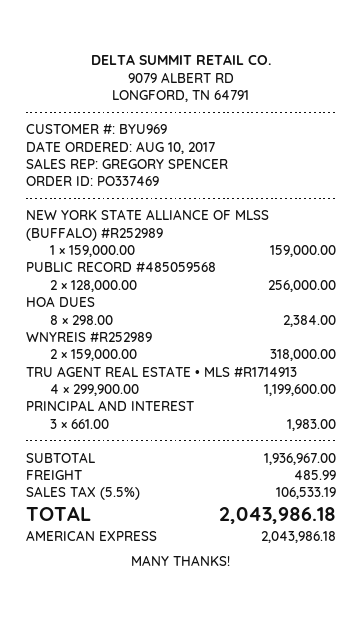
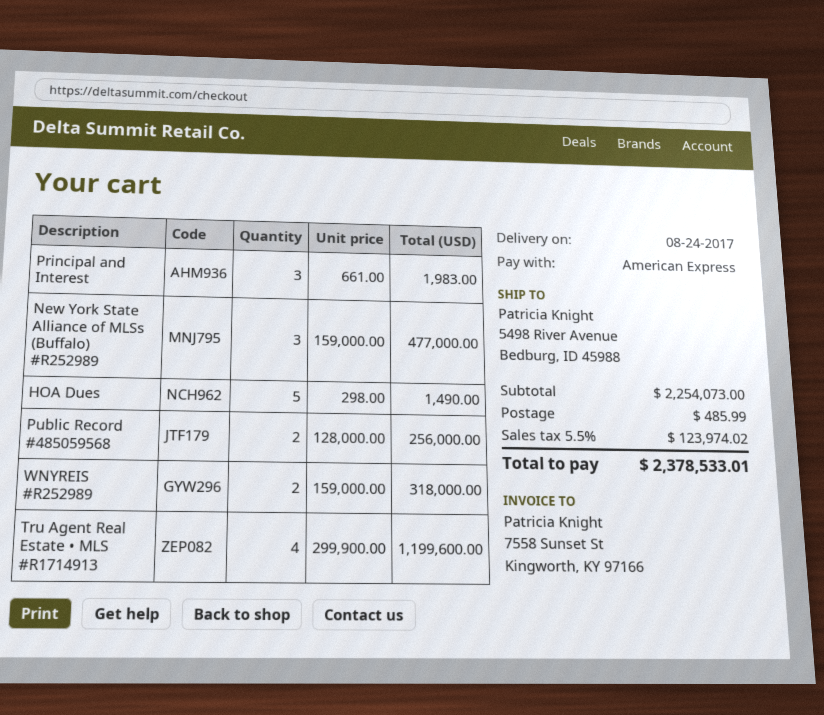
NEW YORK STATE ALLIANCE OF MLSS (BUFFALO) #R252989: 1 x 159000.00 = 159000.00 -> 3 x 159000.00 = 477000.00
HOA DUES: 8 x 298.00 = 2384.00 -> 5 x 298.00 = 1490.00
subtotal: 1936967.00 -> 2254073.00
tax: 5.5% = 106533.19 -> 5.5% = 123974.02
total: 2043986.18 -> 2378533.01

